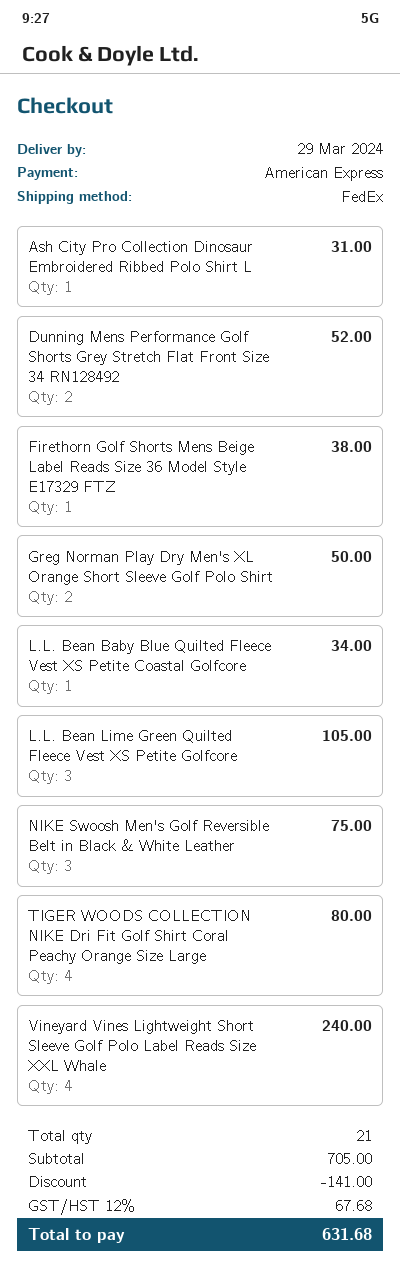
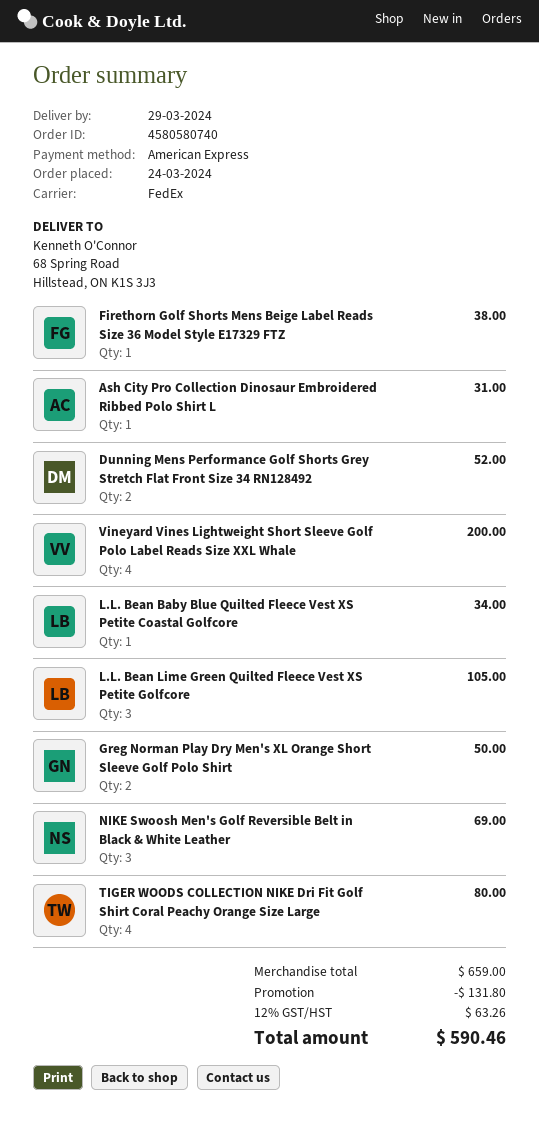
NIKE Swoosh Men's Golf Reversible Belt in Black & White Leather: 3 for 75.00 -> 3 for 69.00
Vineyard Vines Lightweight Short Sleeve Golf Polo Label Reads Size XXL Whale: 4 for 240.00 -> 4 for 200.00
subtotal: 705.00 -> 659.00
discount: 141.00 -> 131.80
tax: 12% = 67.68 -> 12% = 63.26
total: 631.68 -> 590.46

